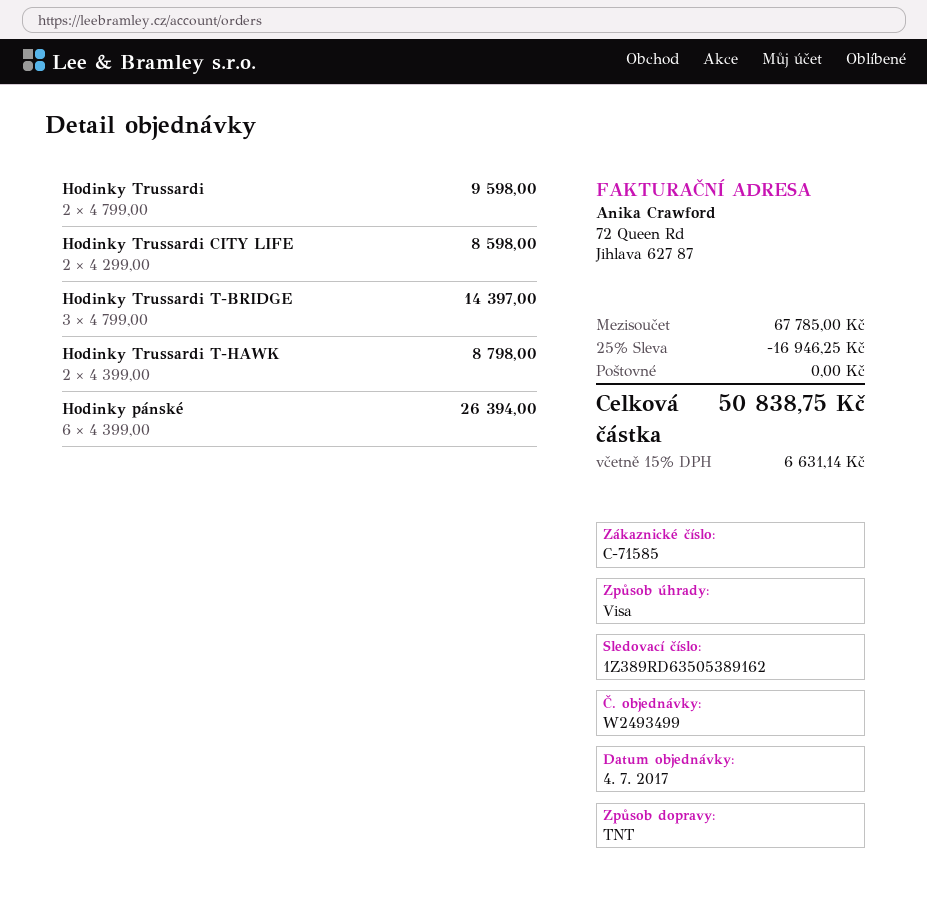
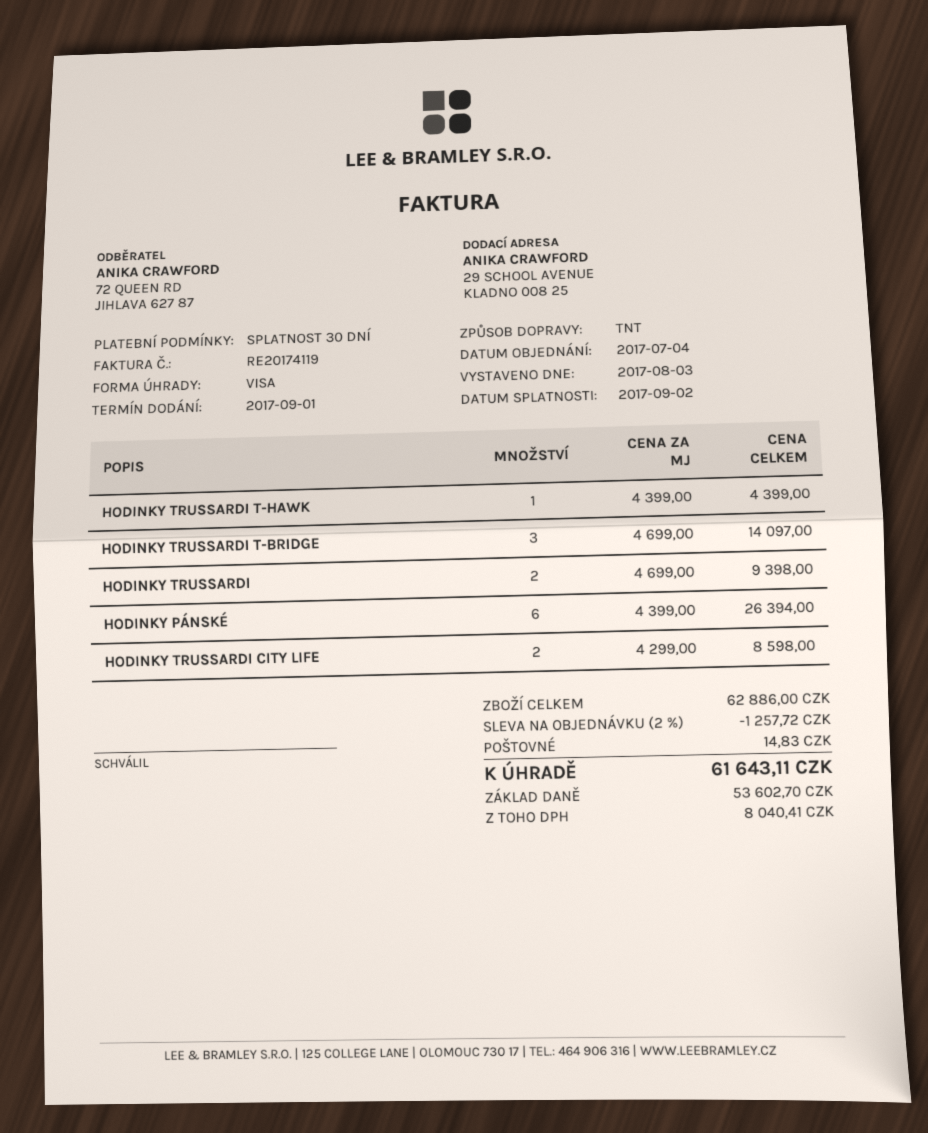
Hodinky Trussardi: 2 x 4799.00 = 9598.00 -> 2 x 4699.00 = 9398.00
Hodinky Trussardi T-BRIDGE: 3 x 4799.00 = 14397.00 -> 3 x 4699.00 = 14097.00
Hodinky Trussardi T-HAWK: 2 x 4399.00 = 8798.00 -> 1 x 4399.00 = 4399.00
subtotal: 67785.00 -> 62886.00
discount: 25% = 16946.25 -> 2% = 1257.72
shipping: 0.00 -> 14.83
tax: 6631.14 -> 8040.41
total: 50838.75 -> 61643.11

